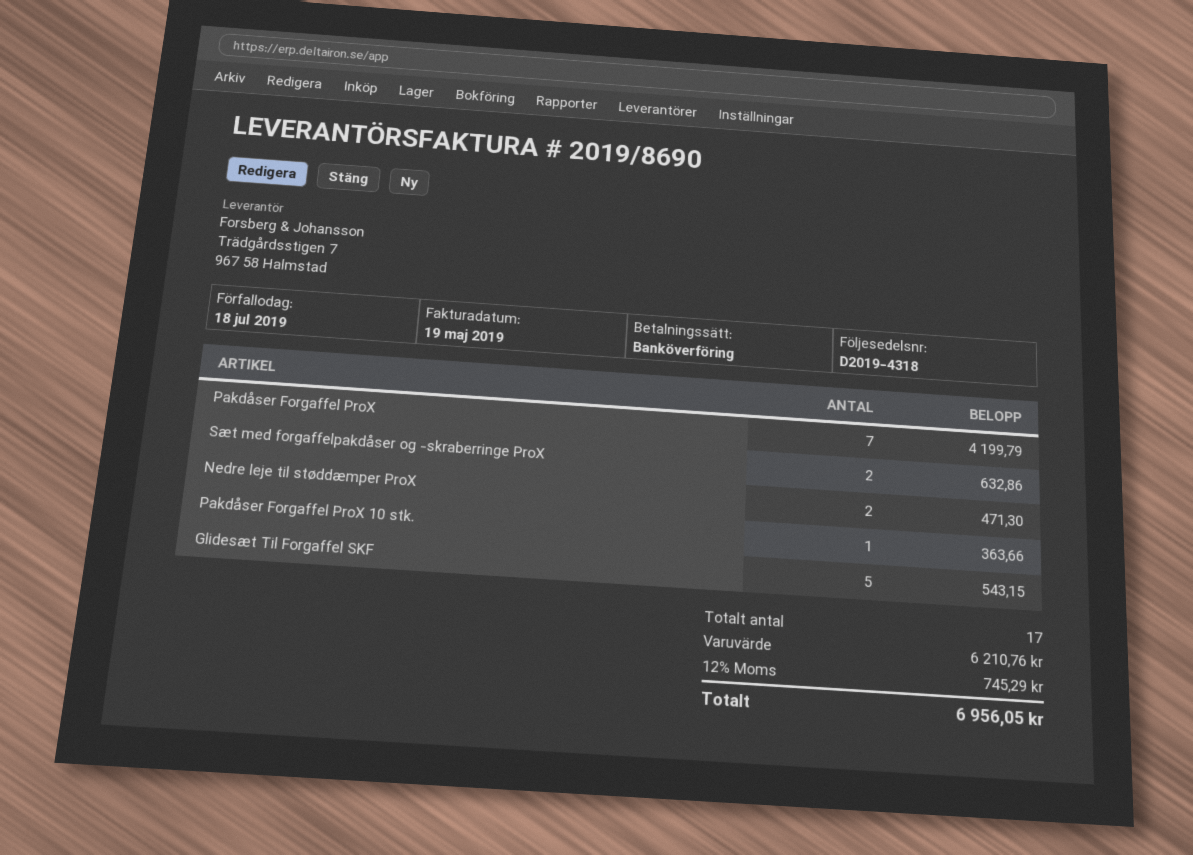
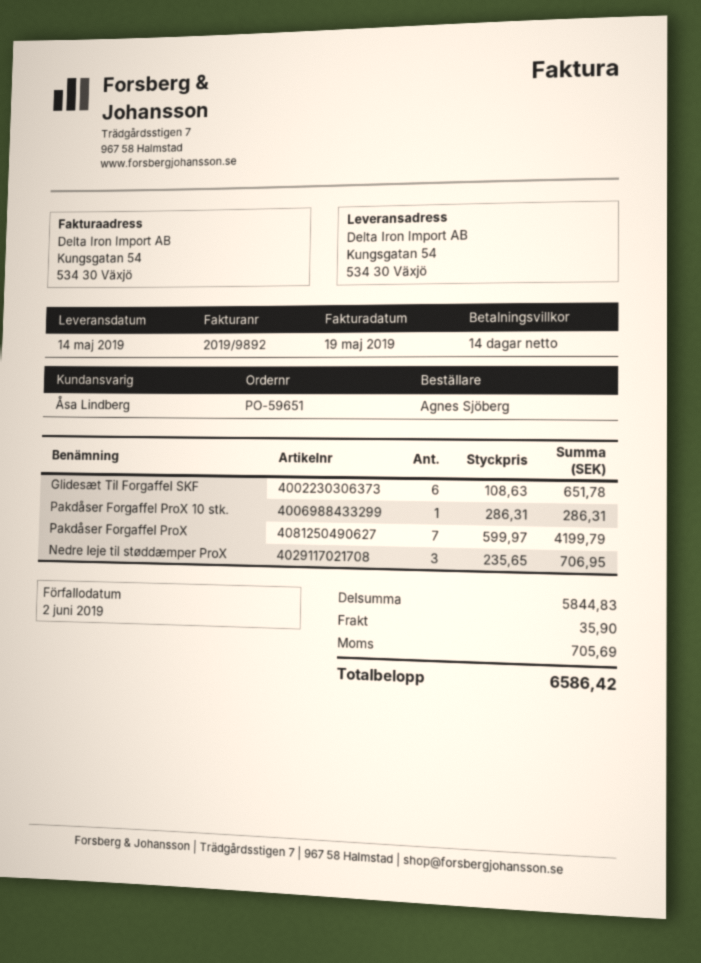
invoice number: 2019/8690 -> 2019/9892
due date: 2019-07-18 -> 2019-06-02
Sæt med forgaffelpakdåser og -skraberringe ProX: 2 for 632.86 -> none
Nedre leje til støddæmper ProX: 2 for 471.30 -> 3 for 706.95
Pakdåser Forgaffel ProX 10 stk.: 1 for 363.66 -> 1 for 286.31
Glidesæt Til Forgaffel SKF: 5 for 543.15 -> 6 for 651.78
subtotal: 6210.76 -> 5844.83
shipping: none -> 35.90
tax: 745.29 -> 705.69
total: 6956.05 -> 6586.42

